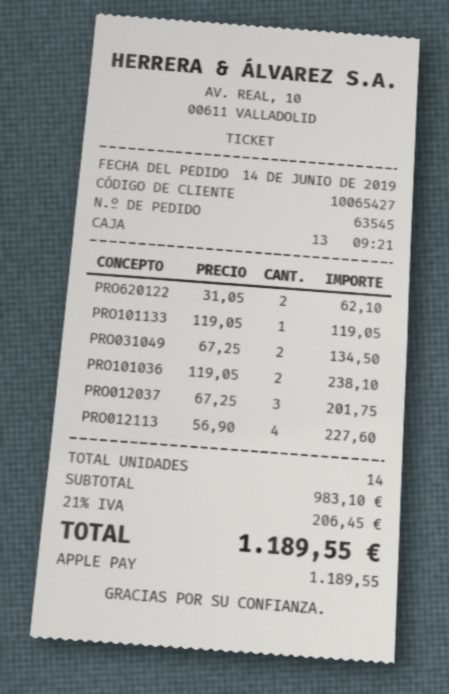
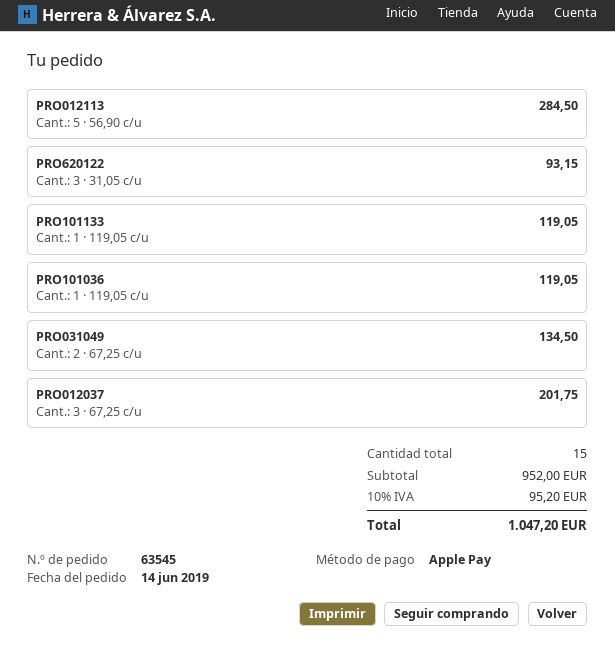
PRO620122: 2 x 31.05 = 62.10 -> 3 x 31.05 = 93.15
PRO101036: 2 x 119.05 = 238.10 -> 1 x 119.05 = 119.05
PRO012113: 4 x 56.90 = 227.60 -> 5 x 56.90 = 284.50
total quantity: 14 -> 15
subtotal: 983.10 -> 952.00
tax: 21% = 206.45 -> 10% = 95.20
total: 1189.55 -> 1047.20

